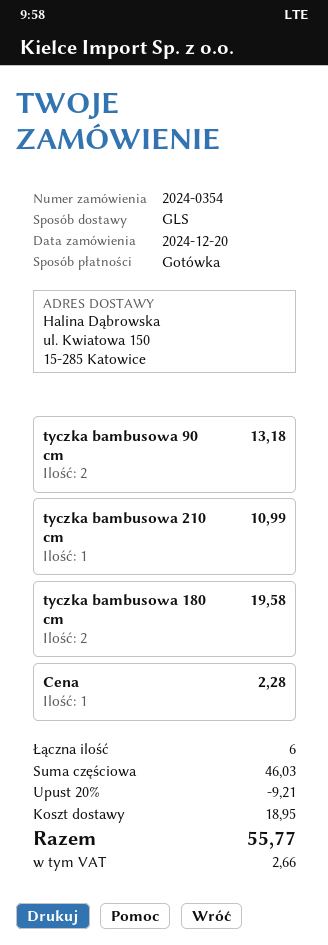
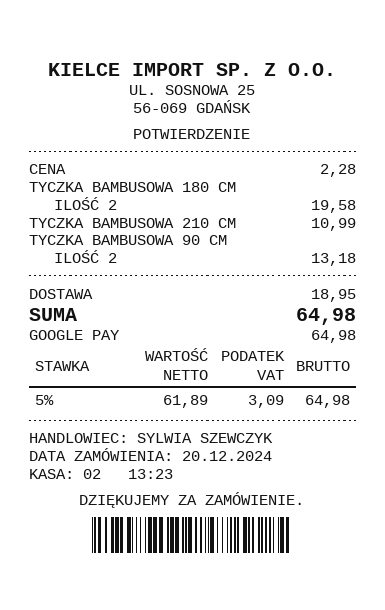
payment method: cash -> Google Pay
discount: 20% = 9.21 -> none
tax: 2.66 -> 3.09
total: 55.77 -> 64.98

